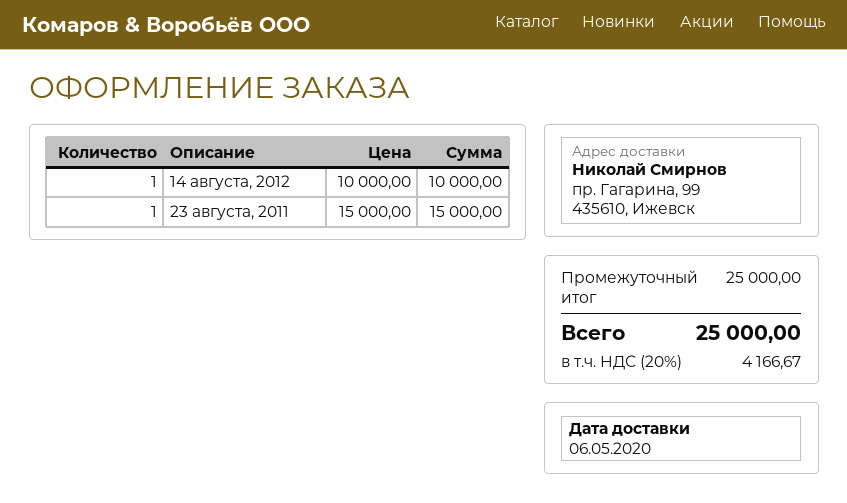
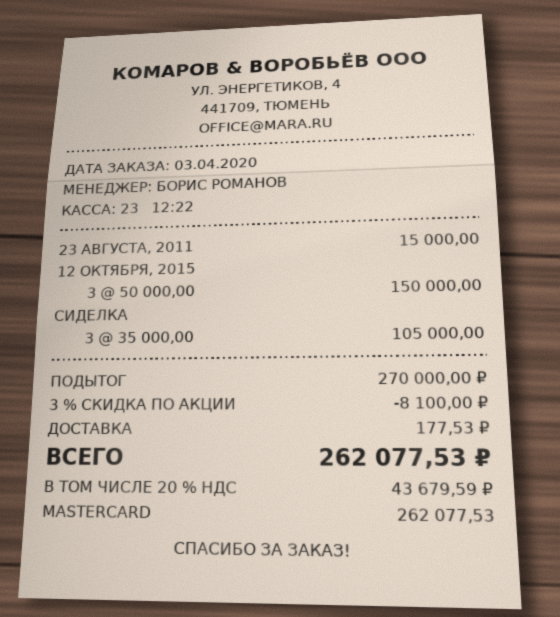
14 августа, 2012: 1 x 10000.00 = 10000.00 -> none
12 ОКТЯБРЯ, 2015: none -> 3 x 50000.00 = 150000.00
СИДЕЛКА: none -> 3 x 35000.00 = 105000.00
subtotal: 25000.00 -> 270000.00
discount: none -> 3% = 8100.00
shipping: none -> 177.53
tax: 20% = 4166.67 -> 20% = 43679.59
total: 25000.00 -> 262077.53

